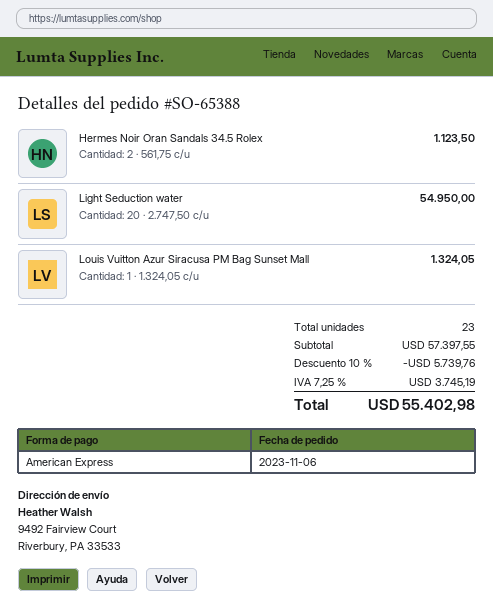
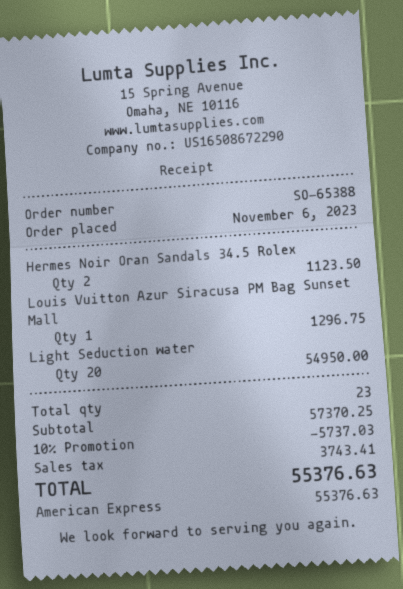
Louis Vuitton Azur Siracusa PM Bag Sunset Mall: 1 for 1324.05 -> 1 for 1296.75
subtotal: 57397.55 -> 57370.25
discount: 10% = 5739.76 -> 10% = 5737.03
tax: 3745.19 -> 3743.41
total: 55402.98 -> 55376.63

